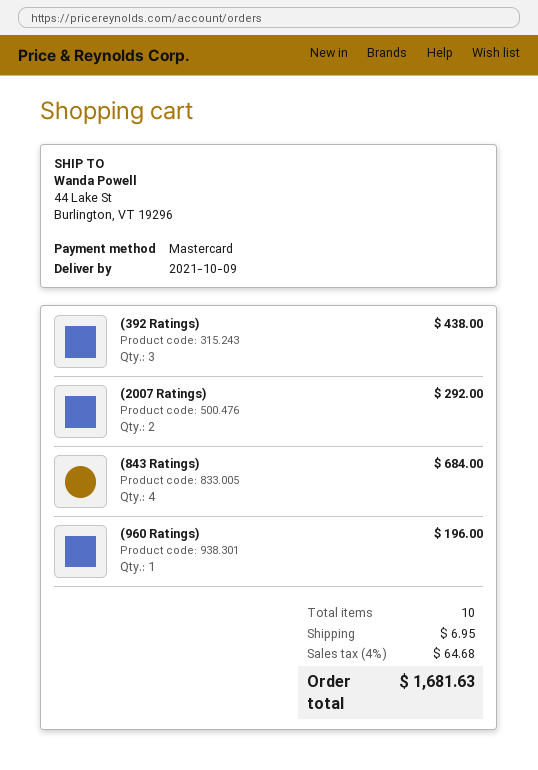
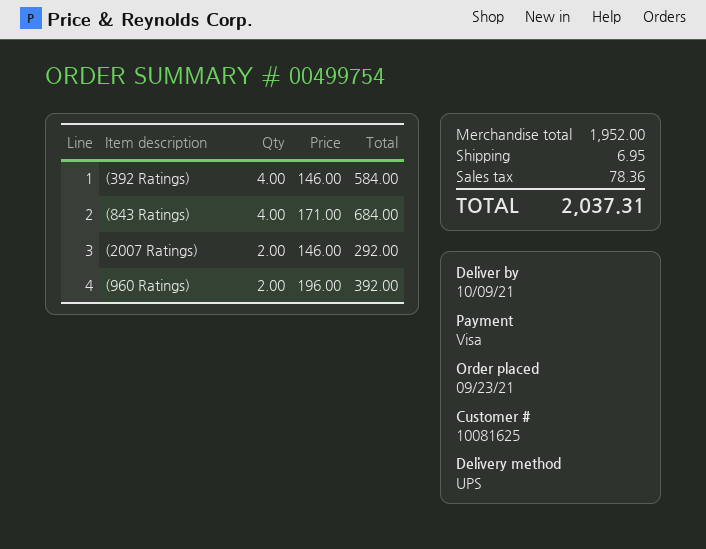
payment method: Mastercard -> Visa
(392 Ratings): 3 for 438.00 -> 4 for 584.00
(960 Ratings): 1 for 196.00 -> 2 for 392.00
tax: 64.68 -> 78.36
total: 1681.63 -> 2037.31

